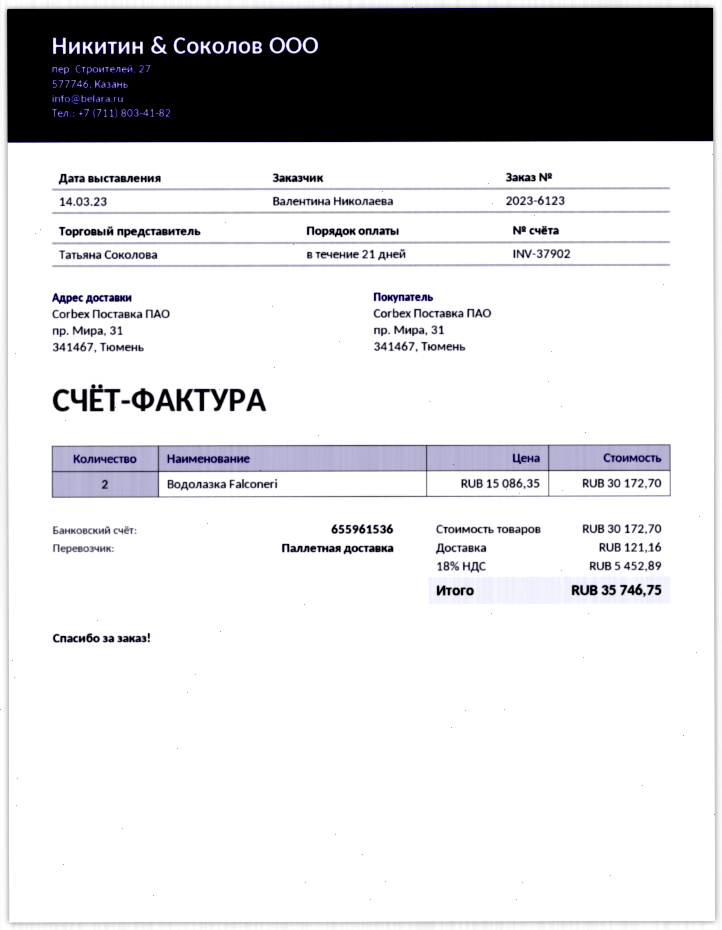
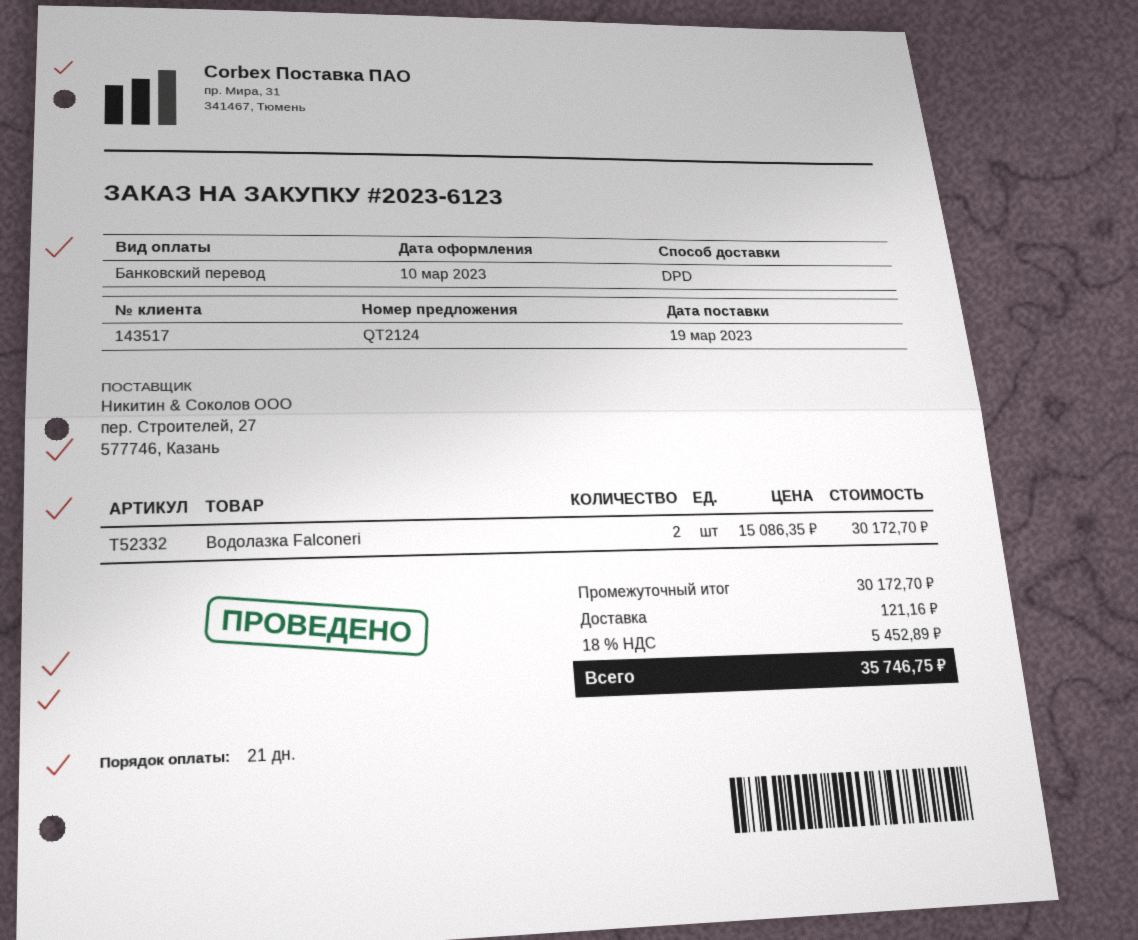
shipping method: pallet freight -> DPD

